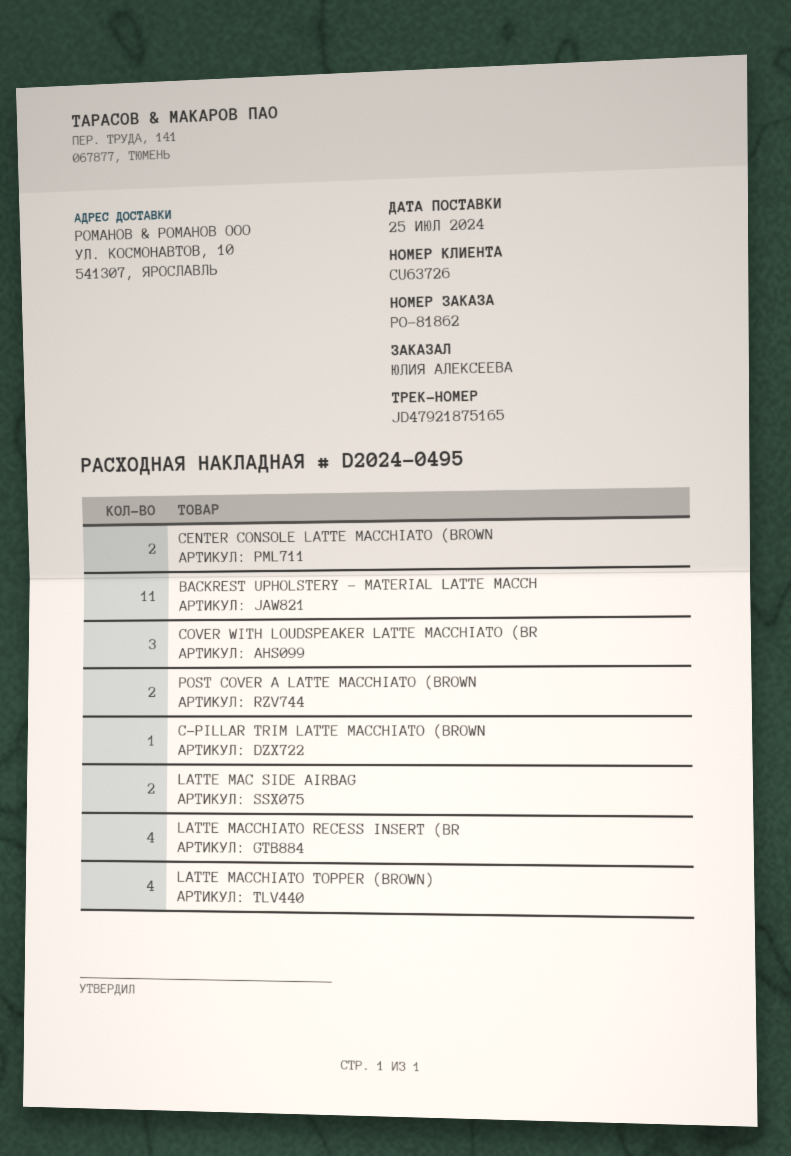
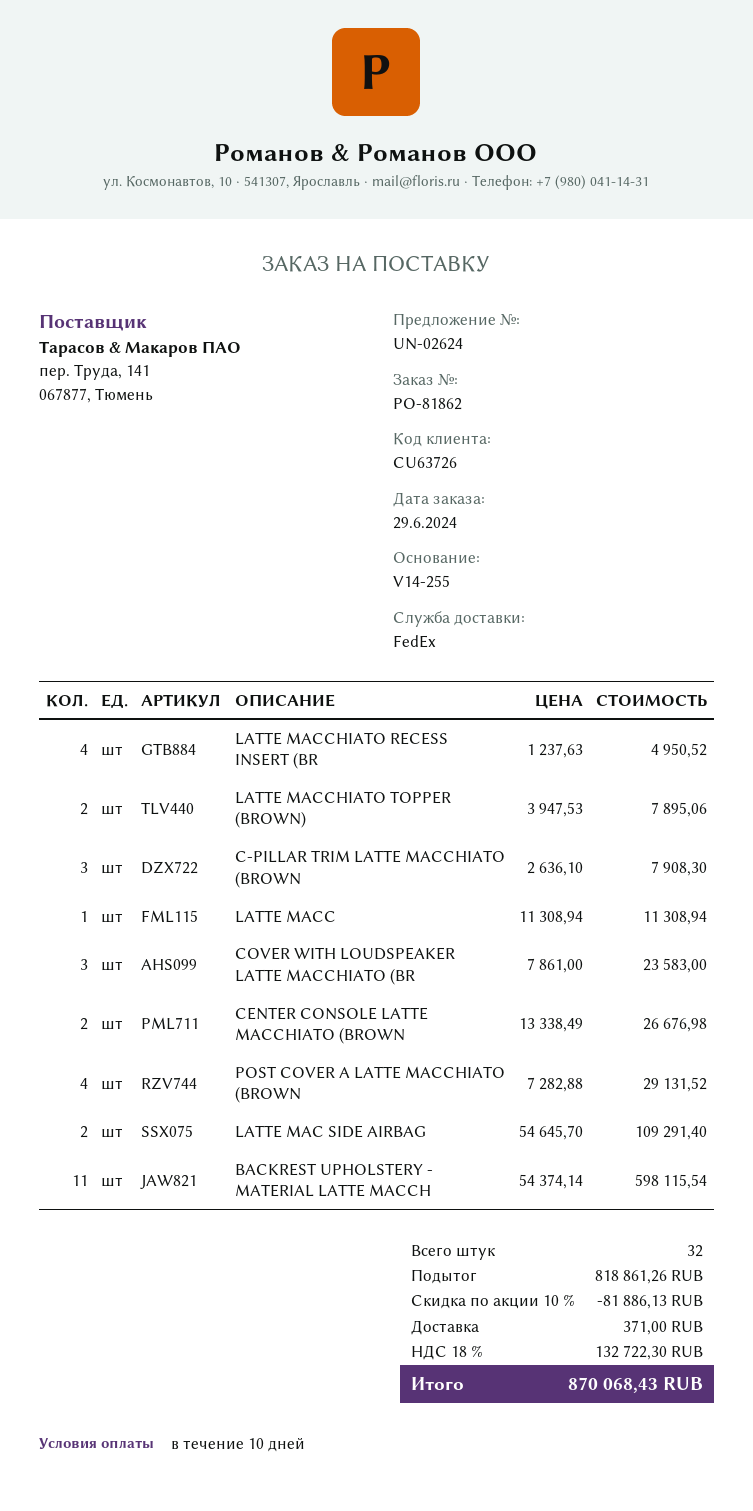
POST COVER A LATTE MACCHIATO (BROWN: 2 -> 4
C-PILLAR TRIM LATTE MACCHIATO (BROWN: 1 -> 3
LATTE MACCHIATO TOPPER (BROWN): 4 -> 2
LATTE MACC: none -> 1

